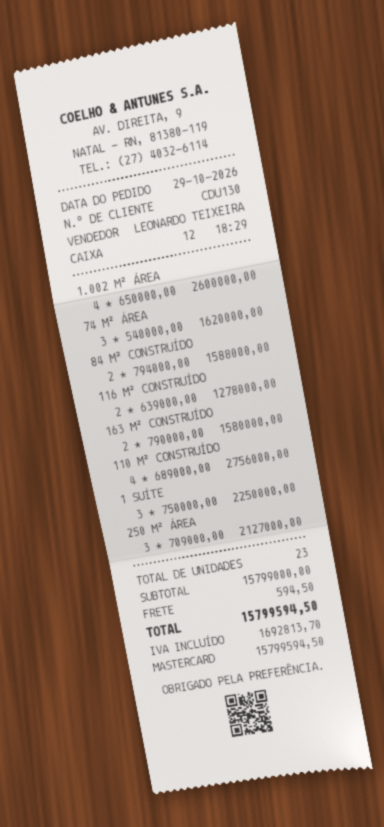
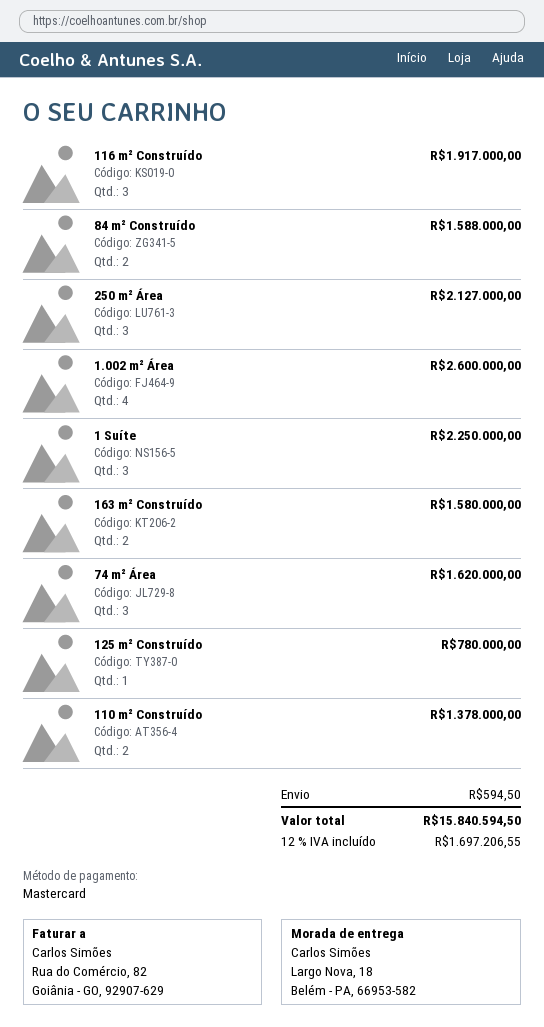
116 M² CONSTRUÍDO: 2 for 1278000.00 -> 3 for 1917000.00
110 M² CONSTRUÍDO: 4 for 2756000.00 -> 2 for 1378000.00
125 m² Construído: none -> 1 for 780000.00
tax: 1692813.70 -> 1697206.55
total: 15799594.50 -> 15840594.50

